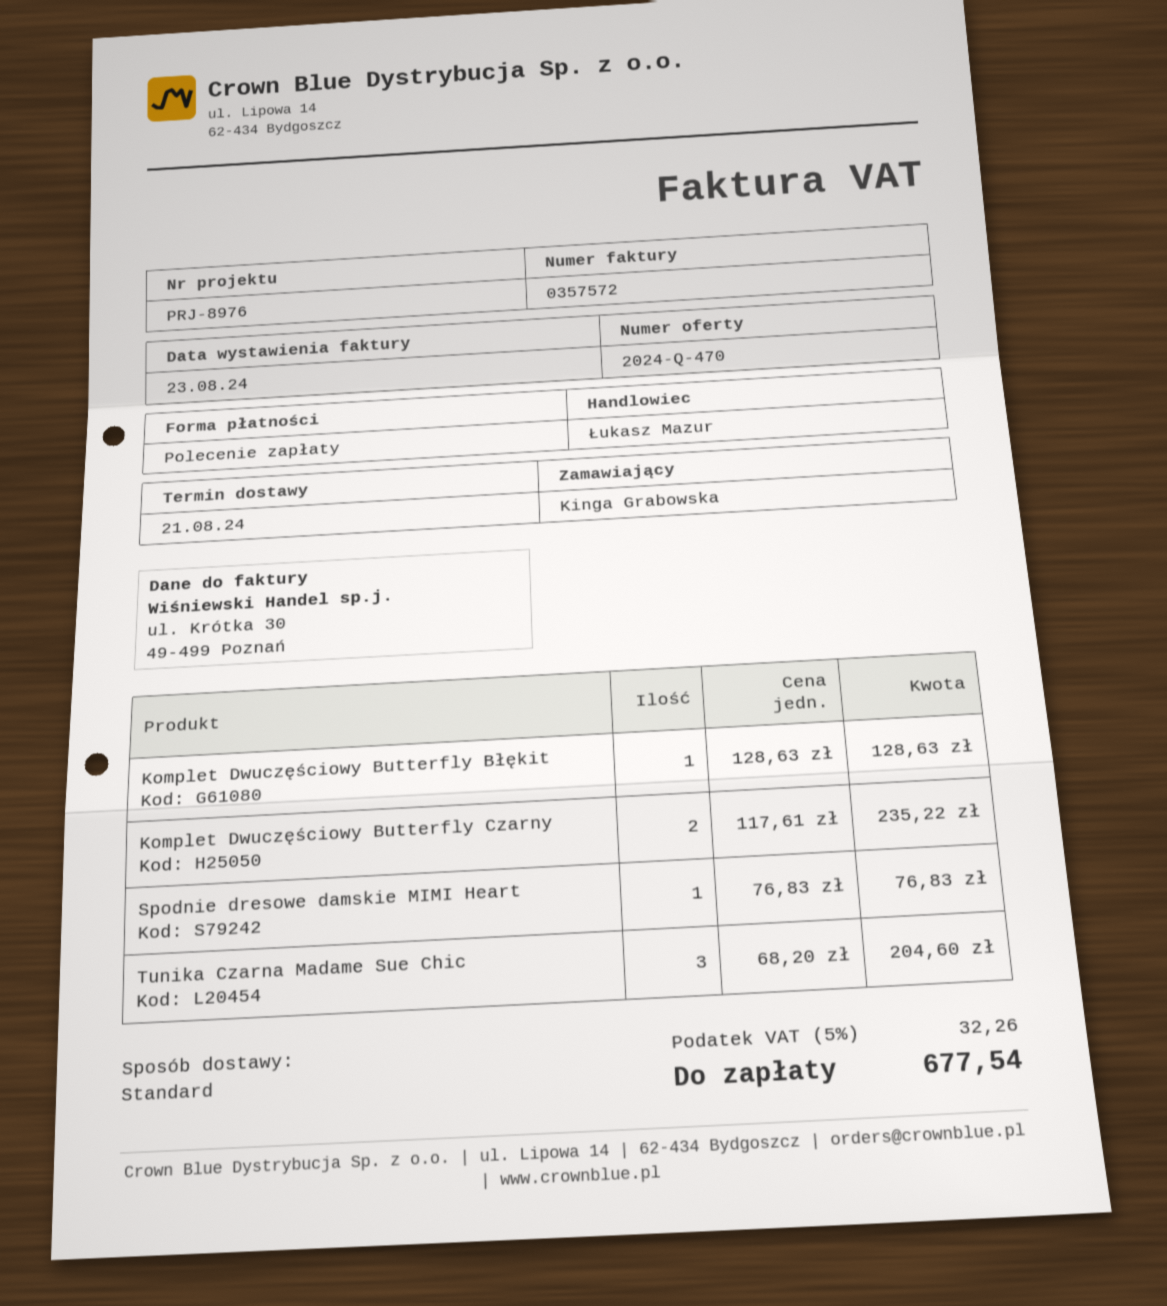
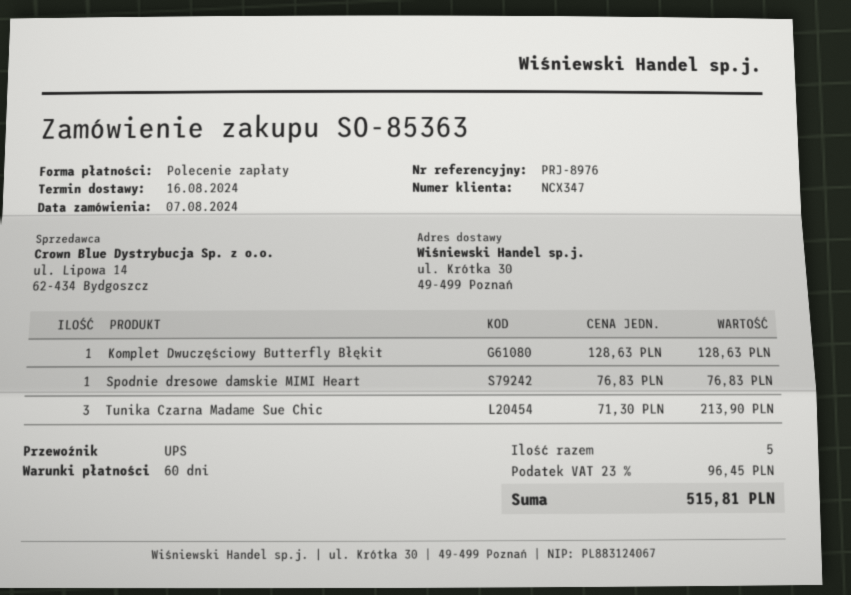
delivery date: 2024-08-21 -> 2024-08-16
shipping method: standard -> UPS
Komplet Dwuczęściowy Butterfly Czarny: 2 x 117.61 = 235.22 -> none
Tunika Czarna Madame Sue Chic: 3 x 68.20 = 204.60 -> 3 x 71.30 = 213.90
tax: 5% = 32.26 -> 23% = 96.45
total: 677.54 -> 515.81

